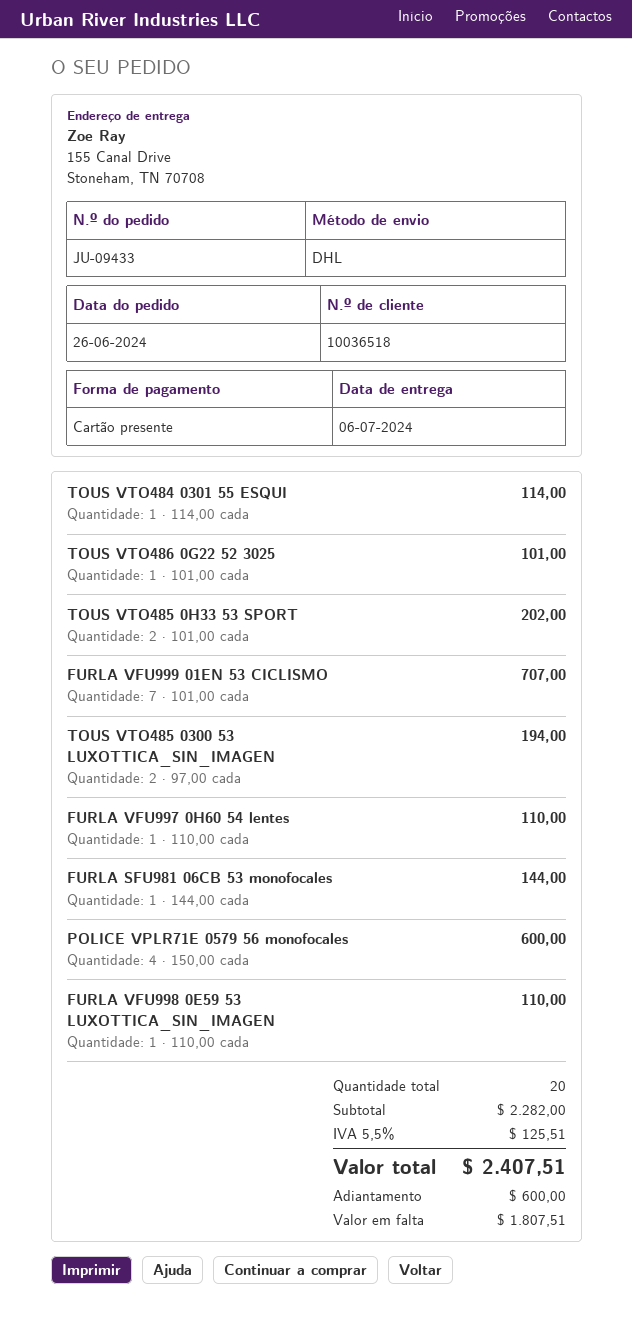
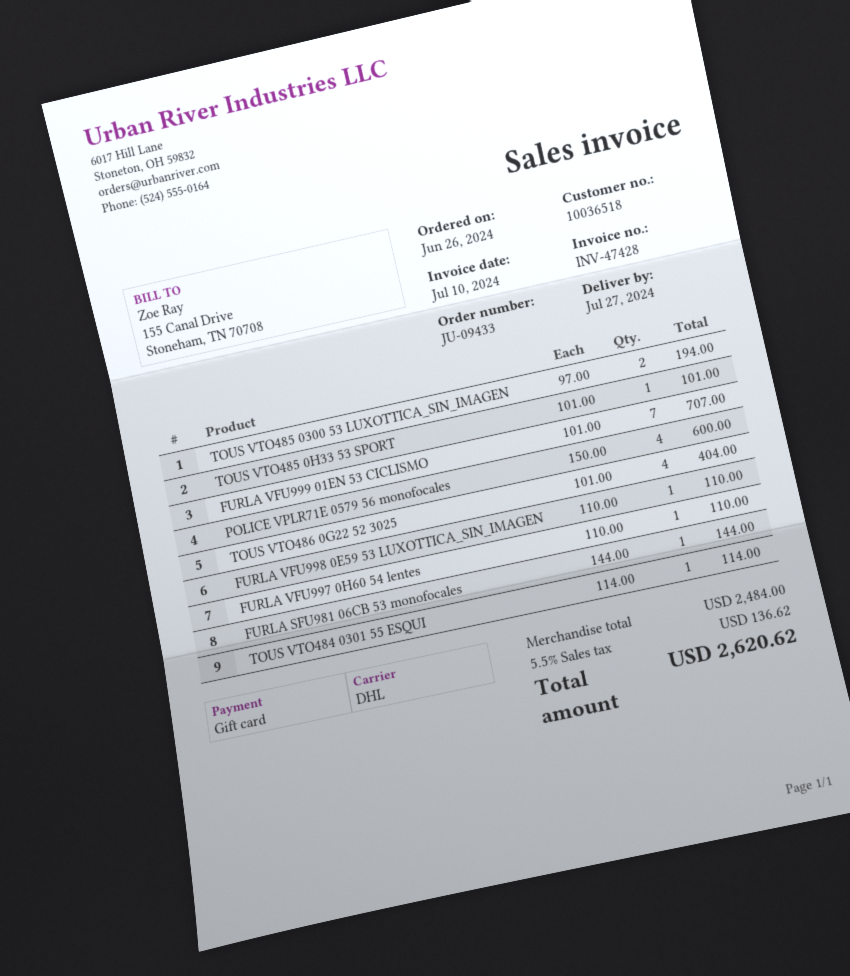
delivery date: 2024-07-06 -> 2024-07-27
TOUS VTO486 0G22 52 3025: 1 x 101.00 = 101.00 -> 4 x 101.00 = 404.00
TOUS VTO485 0H33 53 SPORT: 2 x 101.00 = 202.00 -> 1 x 101.00 = 101.00
subtotal: 2282.00 -> 2484.00
tax: 5.5% = 125.51 -> 5.5% = 136.62
total: 2407.51 -> 2620.62

